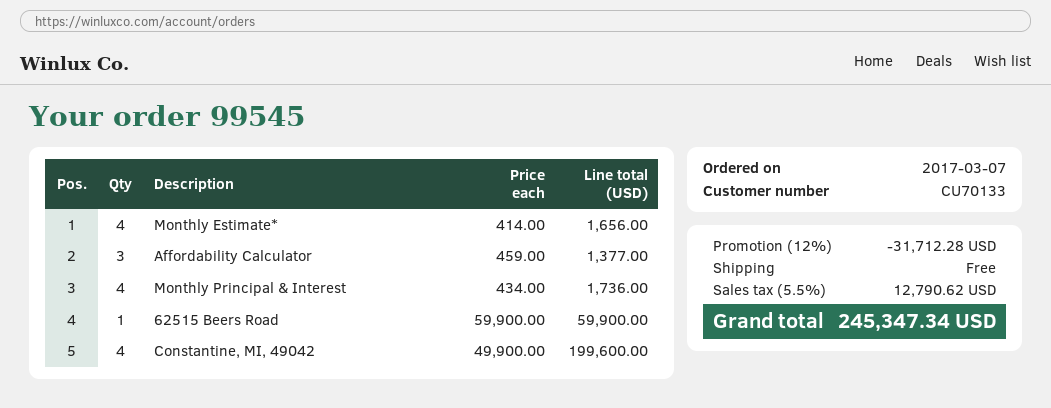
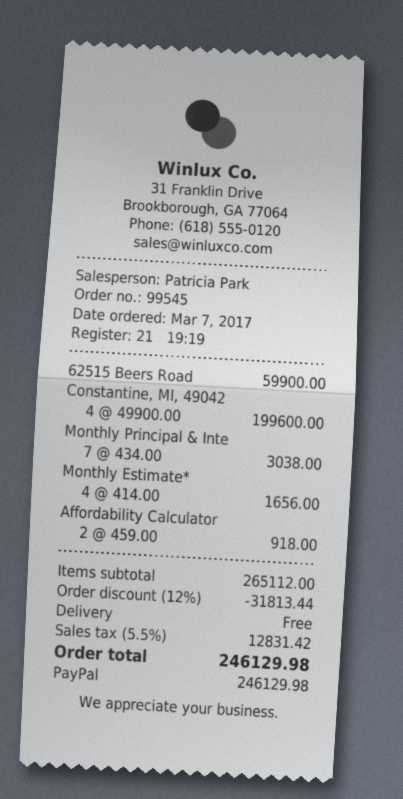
Affordability Calculator: 3 x 459.00 = 1377.00 -> 2 x 459.00 = 918.00
Monthly Principal & Interest: 4 x 434.00 = 1736.00 -> 7 x 434.00 = 3038.00
discount: 12% = 31712.28 -> 12% = 31813.44
tax: 5.5% = 12790.62 -> 5.5% = 12831.42
total: 245347.34 -> 246129.98

